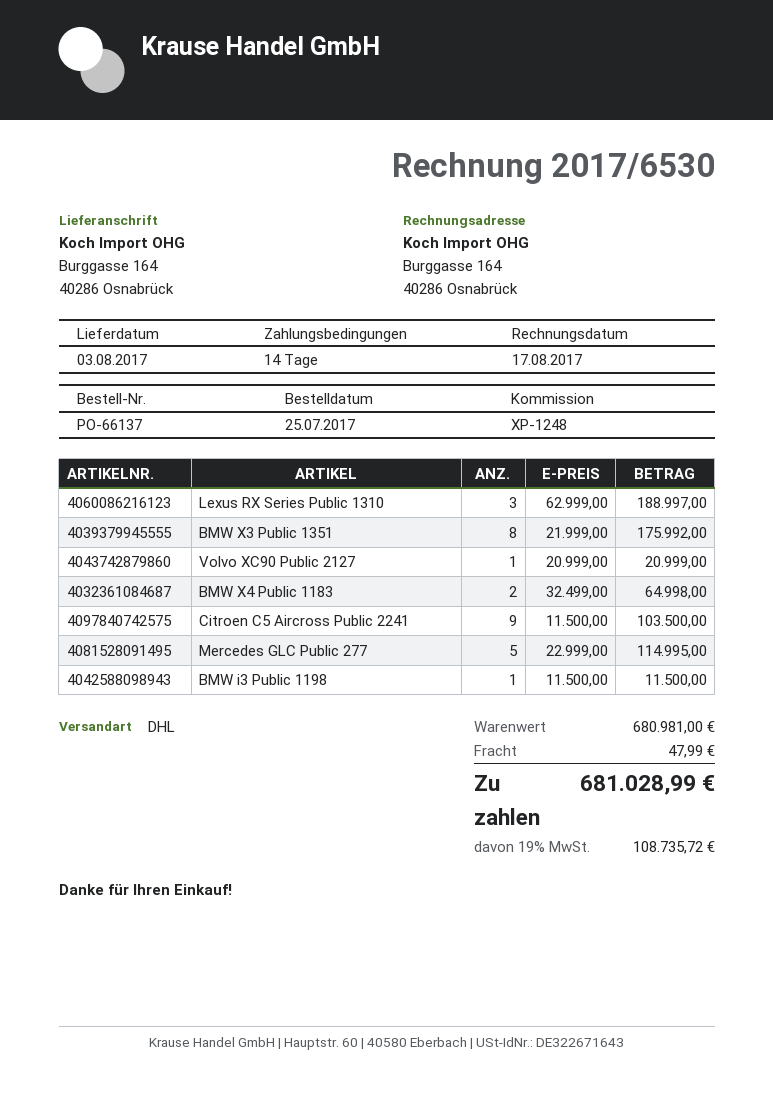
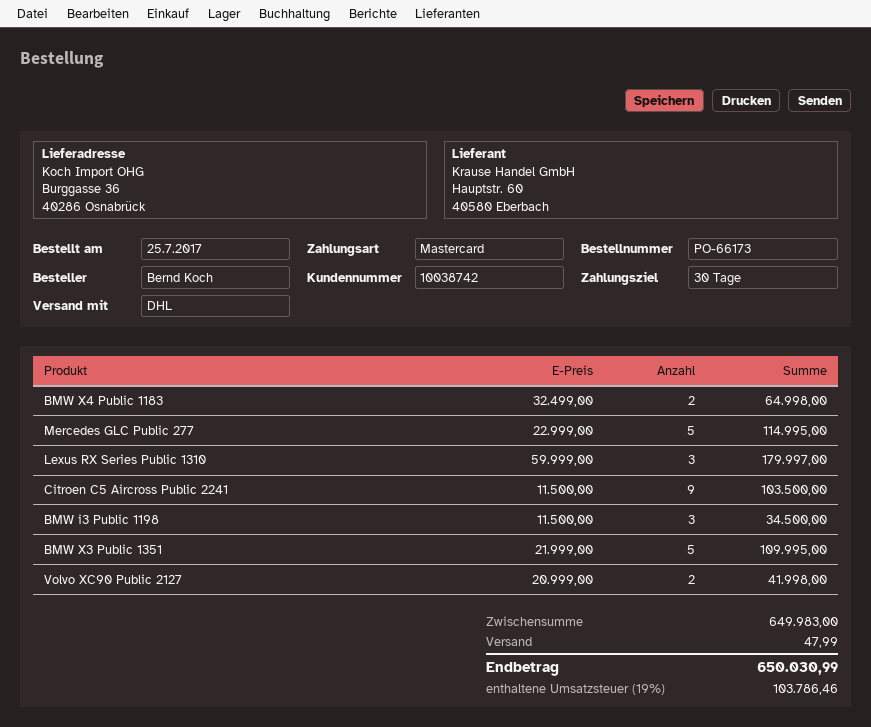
order number: PO-66137 -> PO-66173
payment terms: 14 days -> 30 days
ship to: Burggasse 164, 40286 Osnabrück -> Burggasse 36, 40286 Osnabrück
Lexus RX Series Public 1310: 3 x 62999.00 = 188997.00 -> 3 x 59999.00 = 179997.00
BMW X3 Public 1351: 8 x 21999.00 = 175992.00 -> 5 x 21999.00 = 109995.00
Volvo XC90 Public 2127: 1 x 20999.00 = 20999.00 -> 2 x 20999.00 = 41998.00
BMW i3 Public 1198: 1 x 11500.00 = 11500.00 -> 3 x 11500.00 = 34500.00
subtotal: 680981.00 -> 649983.00
tax: 19% = 108735.72 -> 19% = 103786.46
total: 681028.99 -> 650030.99

